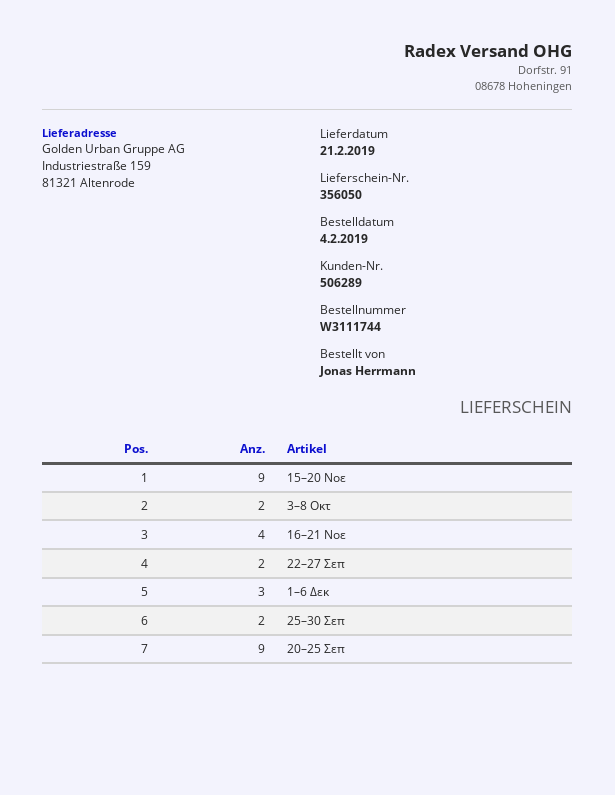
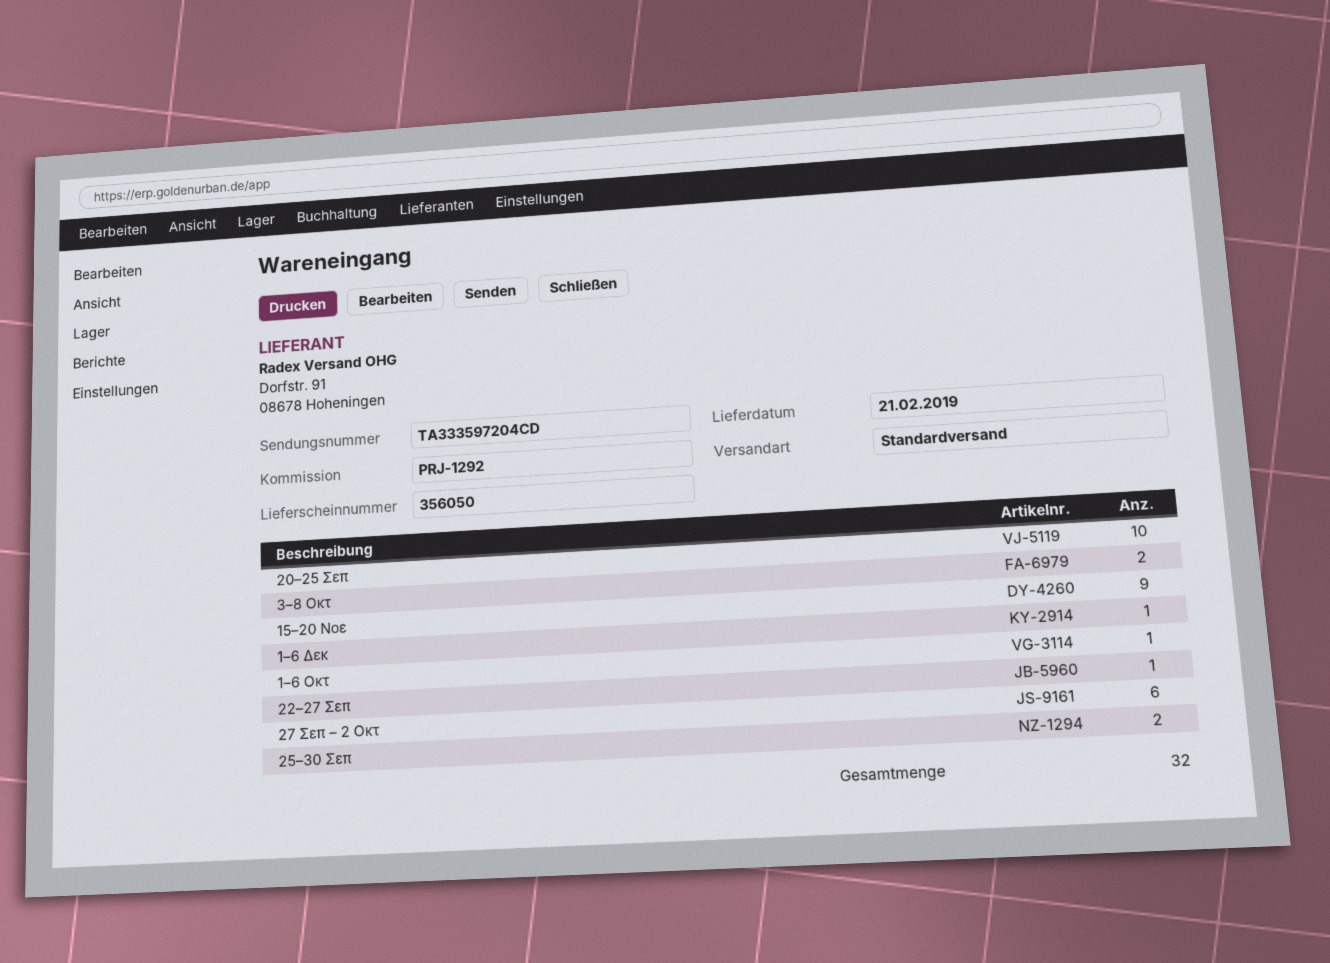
16–21 Νοε: 4 -> none
22–27 Σεπ: 2 -> 1
1–6 Δεκ: 3 -> 1
20–25 Σεπ: 9 -> 10
1–6 Οκτ: none -> 1
27 Σεπ – 2 Οκτ: none -> 6

